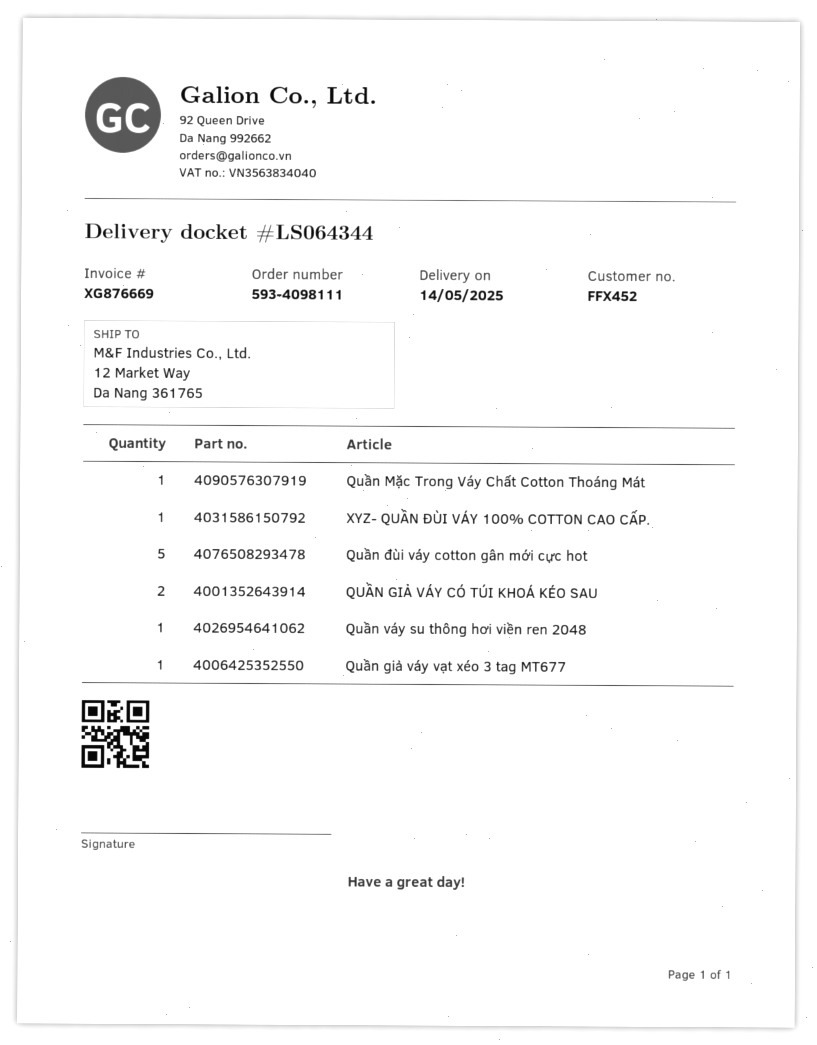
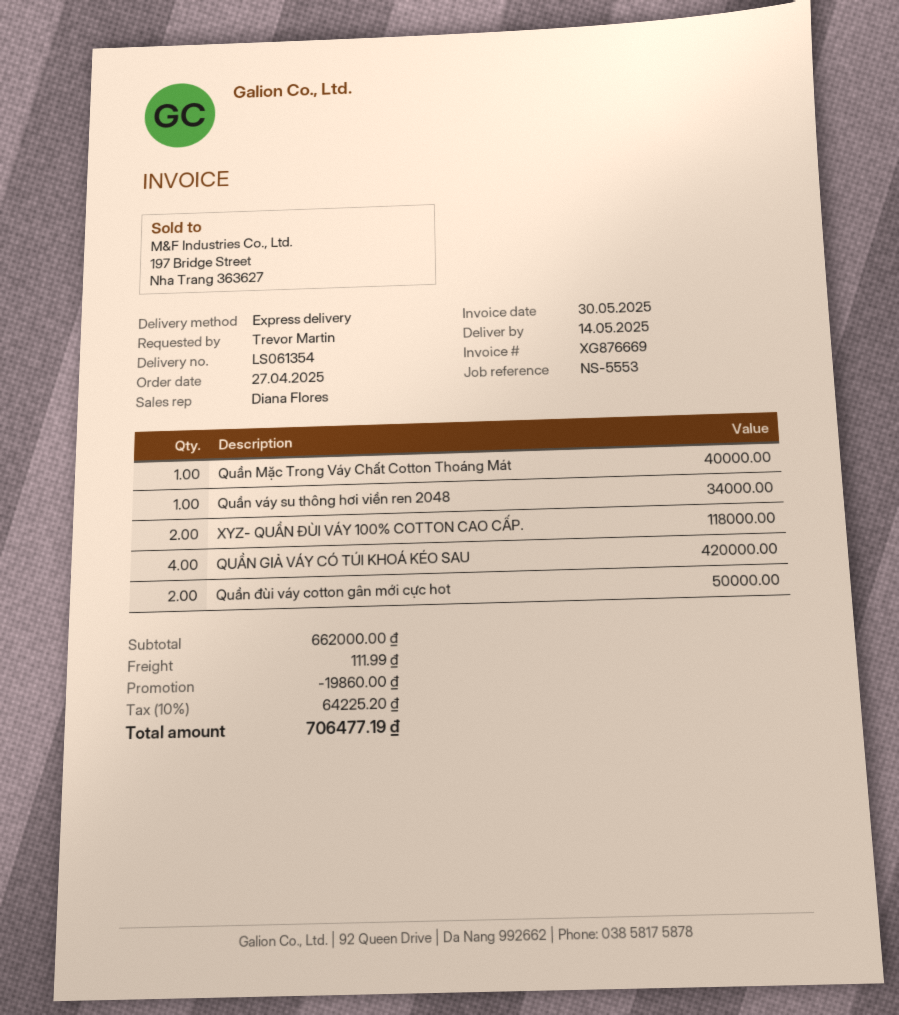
delivery note number: LS064344 -> LS061354
XYZ- QUẦN ĐÙI VÁY 100% COTTON CAO CẤP.: 1 -> 2
Quần đùi váy cotton gân mới cực hot: 5 -> 2
QUẦN GIẢ VÁY CÓ TÚI KHOÁ KÉO SAU: 2 -> 4
Quần giả váy vạt xéo 3 tag MT677: 1 -> none

